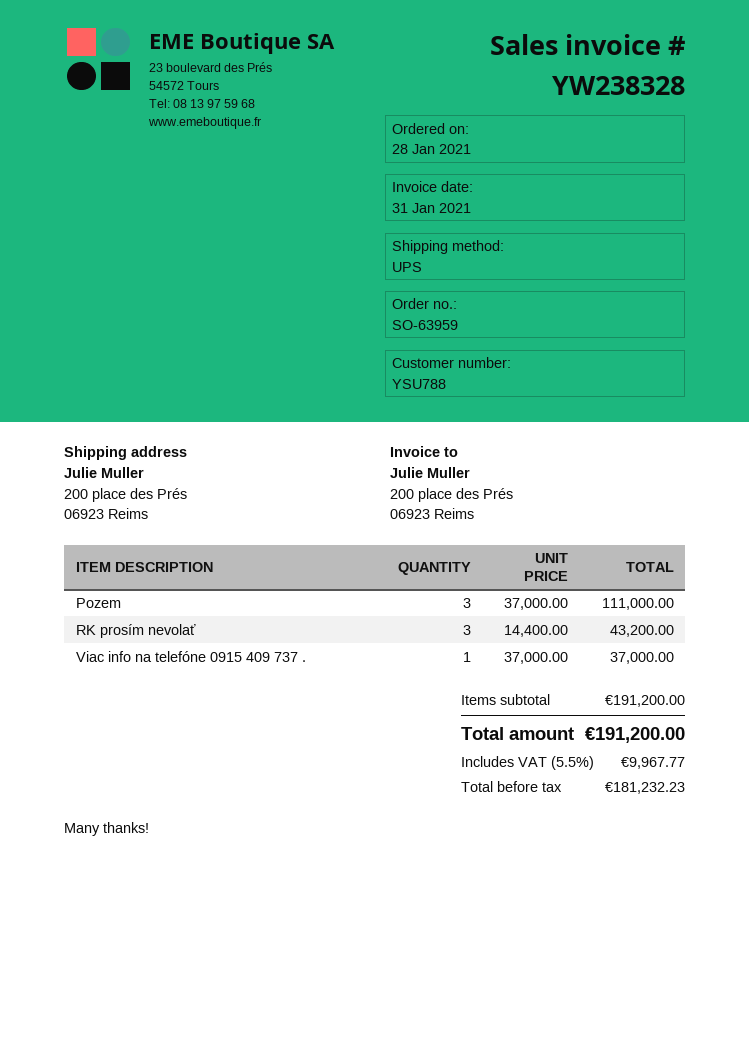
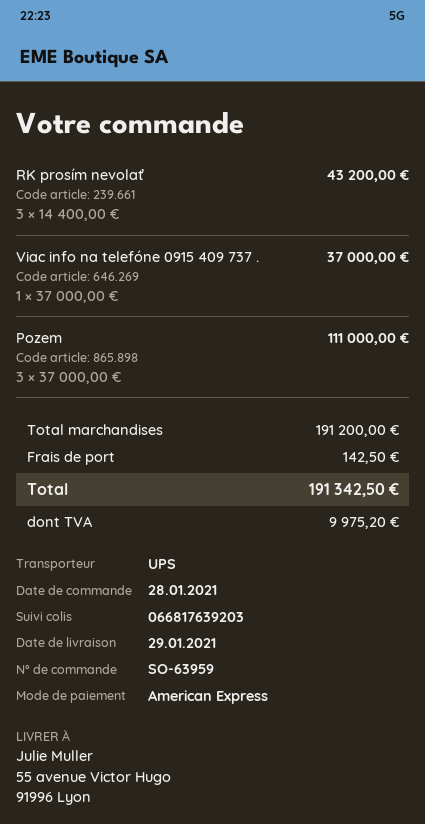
ship to: 200 place des Prés, 06923 Reims -> 55 avenue Victor Hugo, 91996 Lyon
shipping: none -> 142.50
tax: 9967.77 -> 9975.20
total: 191200.00 -> 191342.50

